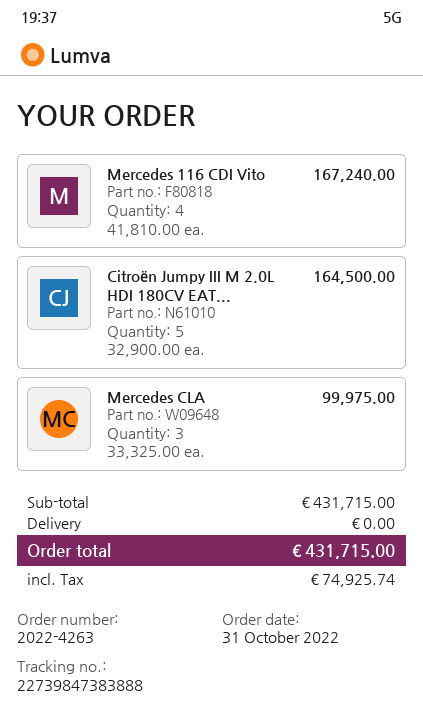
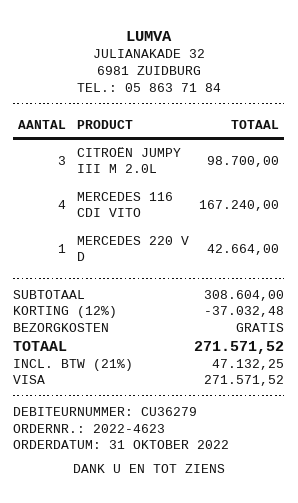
order number: 2022-4263 -> 2022-4623
Citroën Jumpy III M 2.0L HDI 180CV EAT...: 5 for 164500.00 -> 3 for 98700.00
Mercedes CLA: 3 for 99975.00 -> none
MERCEDES 220 V D: none -> 1 for 42664.00
subtotal: 431715.00 -> 308604.00
discount: none -> 12% = 37032.48
tax: 74925.74 -> 47132.25
total: 431715.00 -> 271571.52

